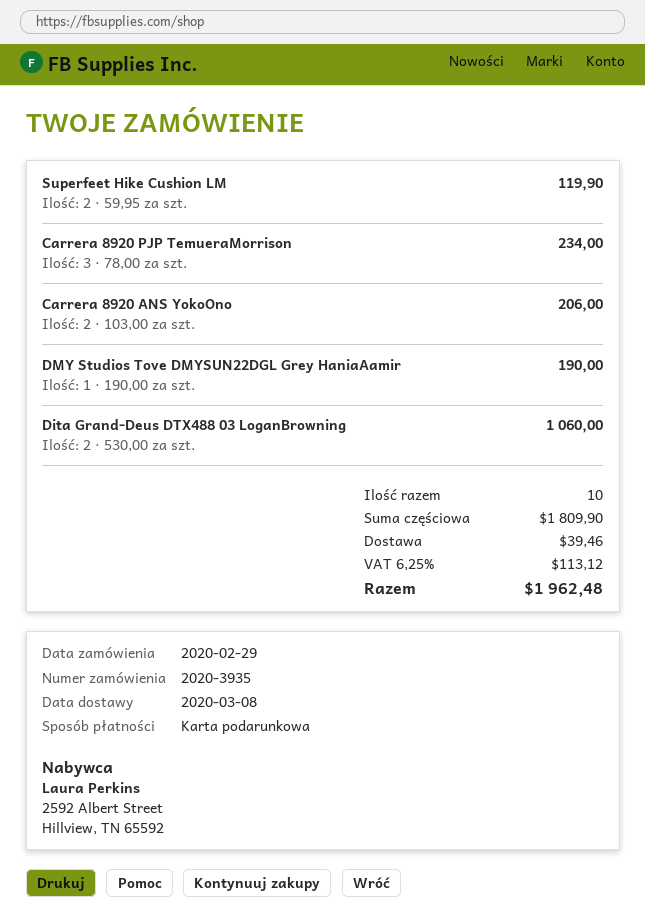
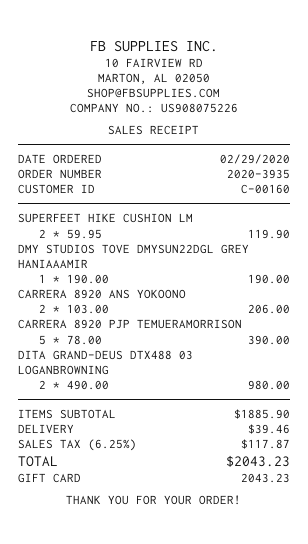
Carrera 8920 PJP TemueraMorrison: 3 x 78.00 = 234.00 -> 5 x 78.00 = 390.00
Dita Grand-Deus DTX488 03 LoganBrowning: 2 x 530.00 = 1060.00 -> 2 x 490.00 = 980.00
subtotal: 1809.90 -> 1885.90
tax: 6.25% = 113.12 -> 6.25% = 117.87
total: 1962.48 -> 2043.23

